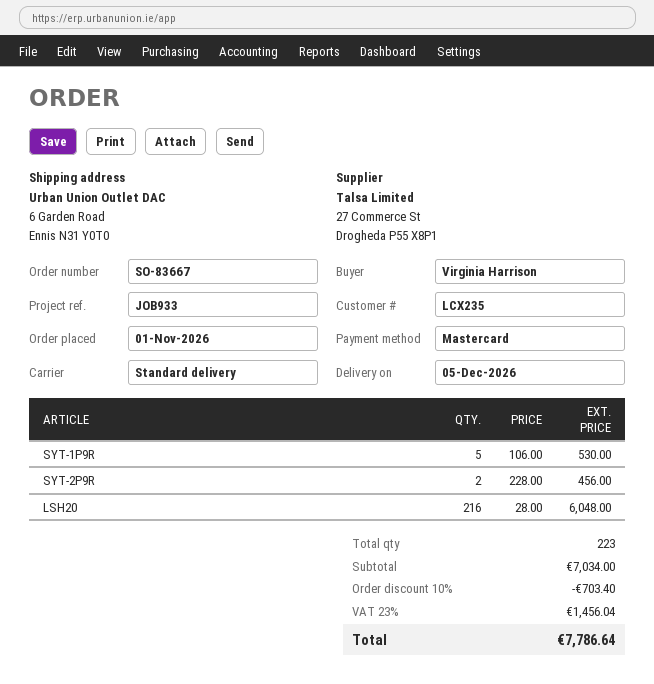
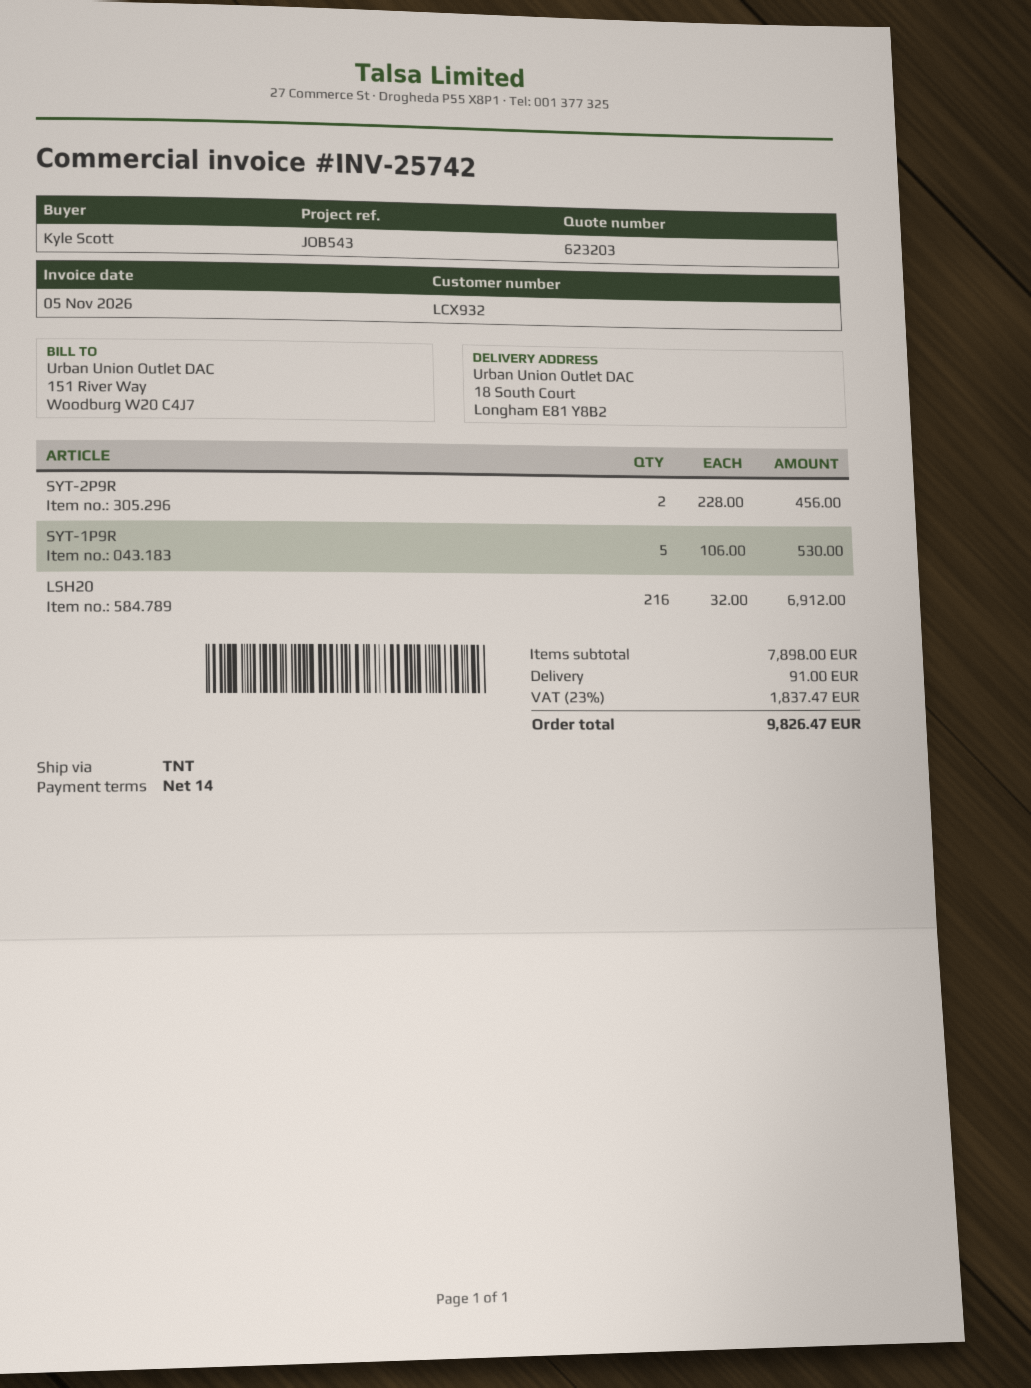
customer number: LCX235 -> LCX932
reference: JOB933 -> JOB543
ordered by: Virginia Harrison -> Kyle Scott
shipping method: standard -> TNT
ship to: 6 Garden Road, Ennis N31 Y0T0 -> 18 South Court, Longham E81 Y8B2
LSH20: 216 x 28.00 = 6048.00 -> 216 x 32.00 = 6912.00
subtotal: 7034.00 -> 7898.00
discount: 10% = 703.40 -> none
shipping: none -> 91.00
tax: 23% = 1456.04 -> 23% = 1837.47
total: 7786.64 -> 9826.47

